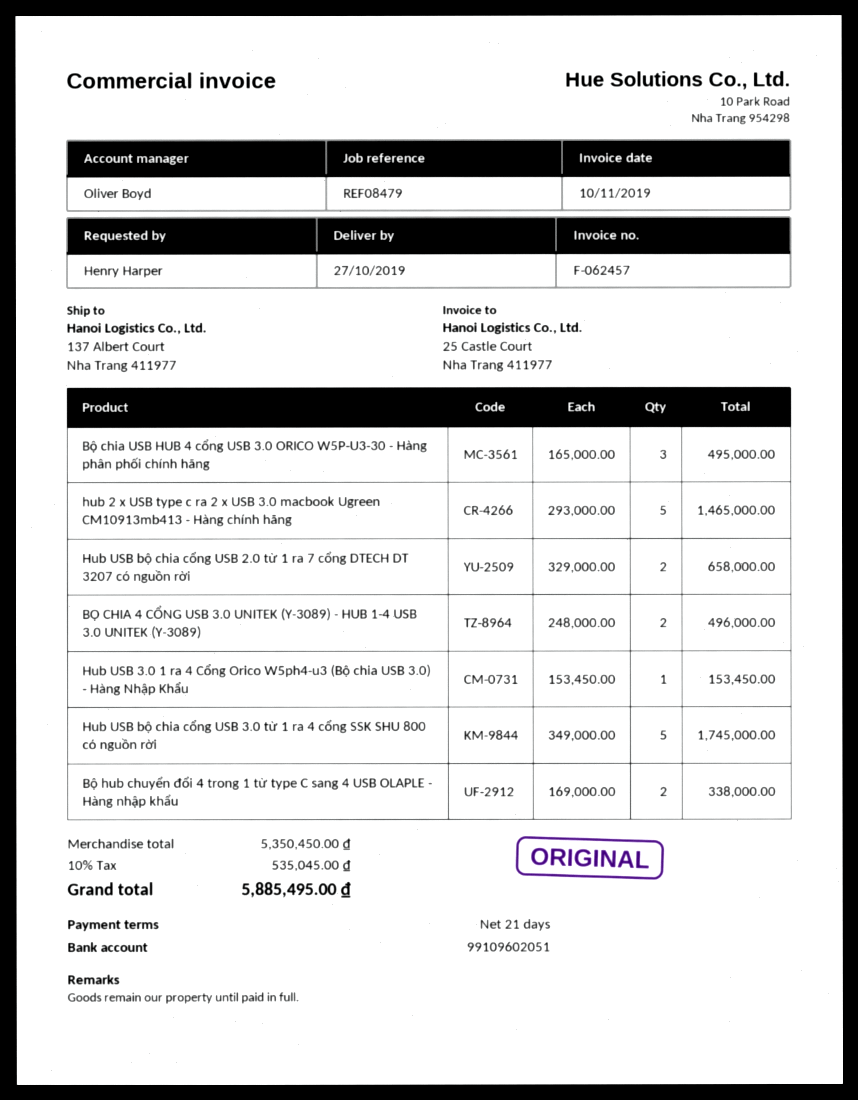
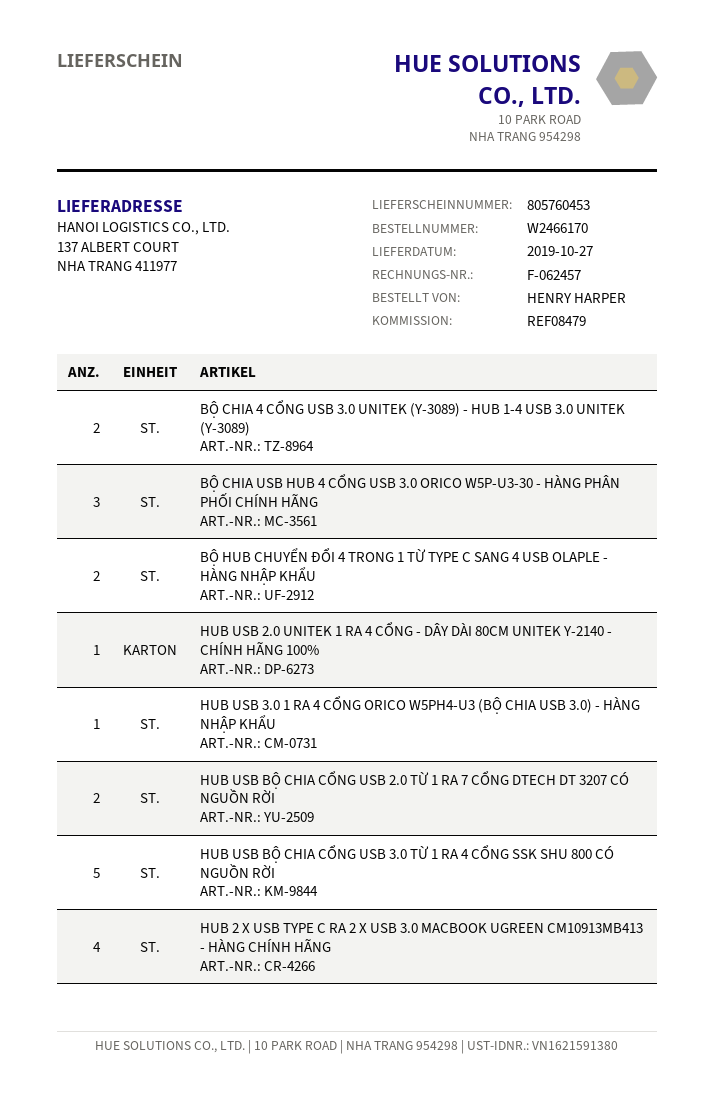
hub 2 x USB type c ra 2 x USB 3.0 macbook Ugreen CM10913mb413 - Hàng chính hãng: 5 -> 4
HUB USB 2.0 UNITEK 1 RA 4 CỔNG - DÂY DÀI 80CM UNITEK Y-2140 - CHÍNH HÃNG 100%: none -> 1

